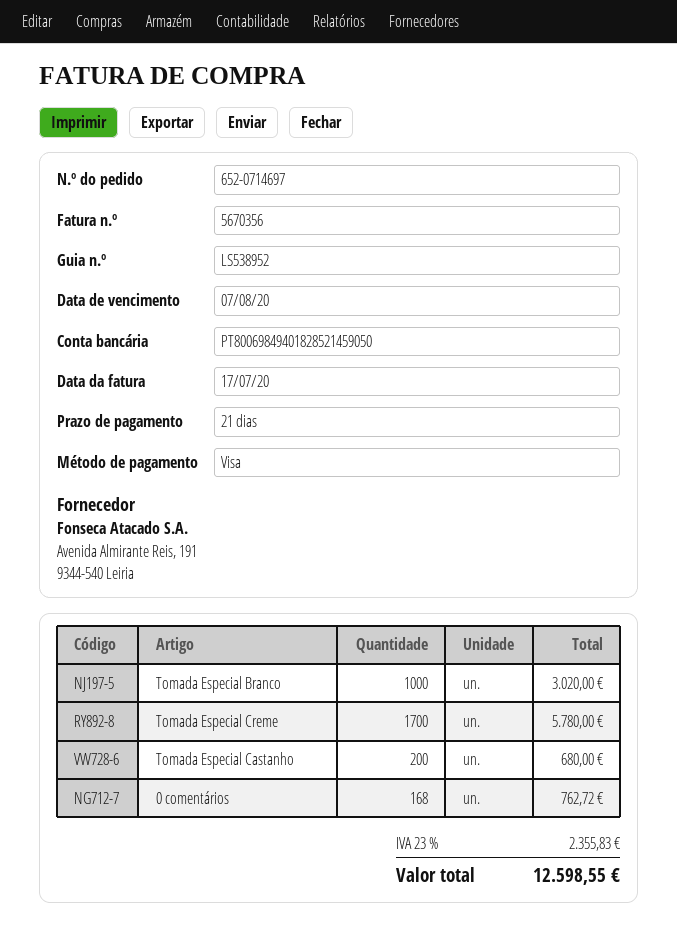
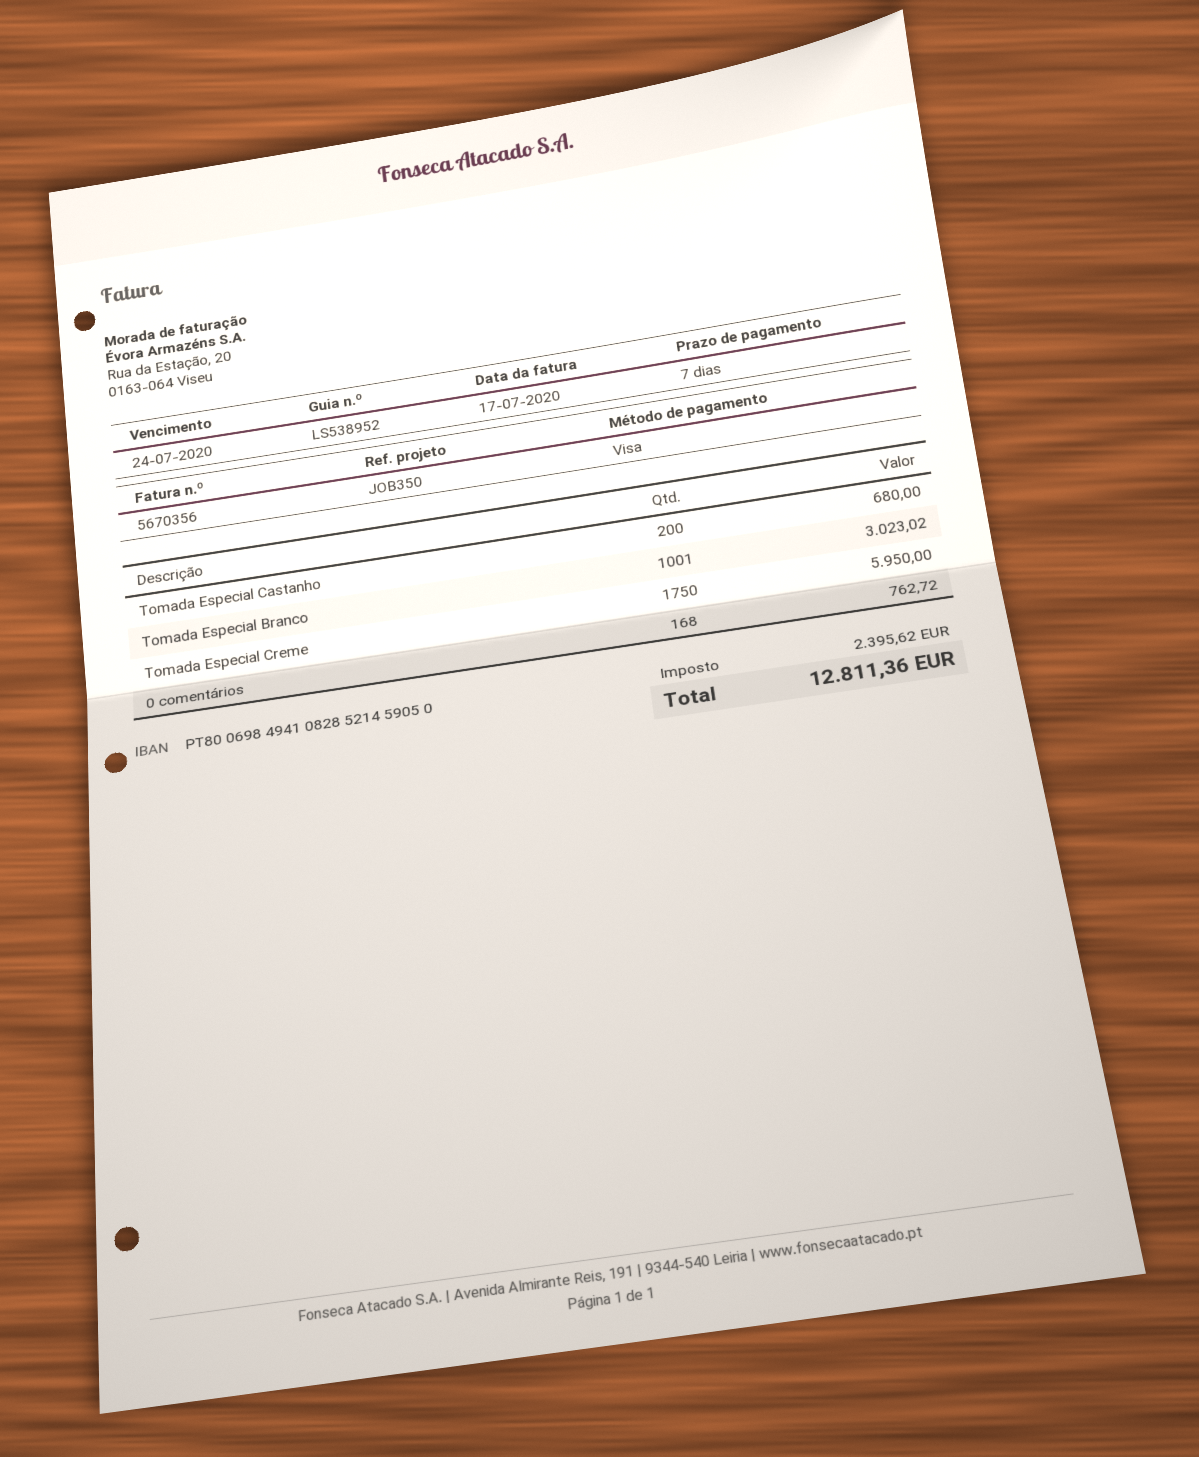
payment terms: 21 days -> 7 days
due date: 2020-08-07 -> 2020-07-24
bank account: PT80069849401828521459050 -> PT80069849410828521459050
Tomada Especial Branco: 1000 for 3020.00 -> 1001 for 3023.02
Tomada Especial Creme: 1700 for 5780.00 -> 1750 for 5950.00
tax: 2355.83 -> 2395.62
total: 12598.55 -> 12811.36

